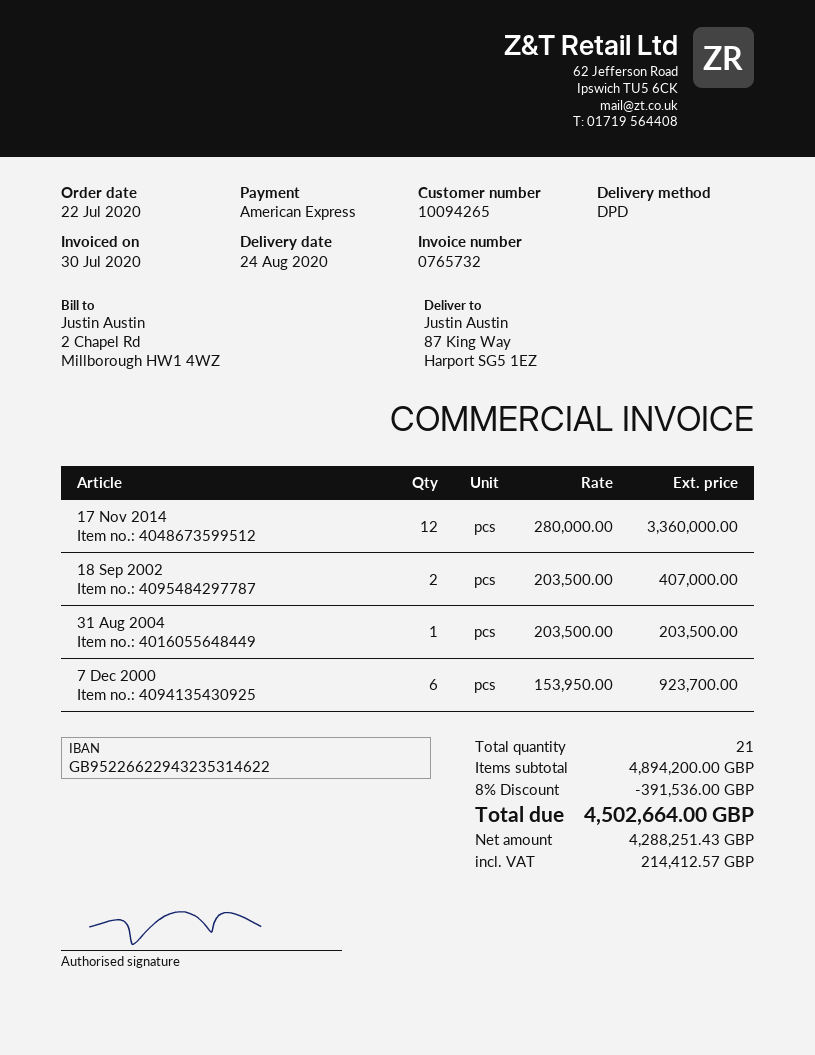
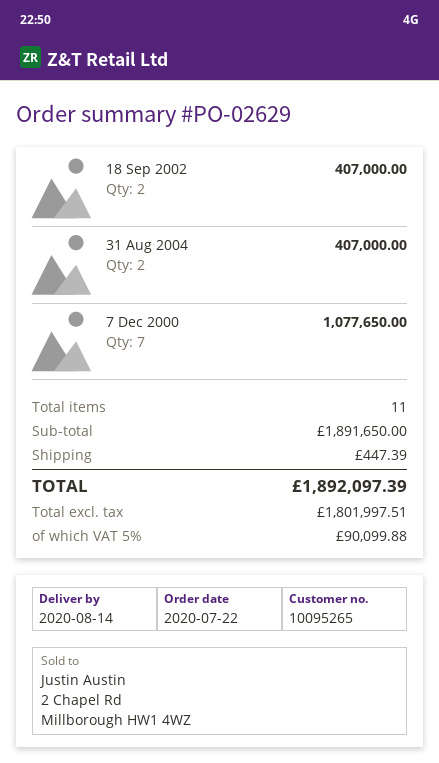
delivery date: 2020-08-24 -> 2020-08-14
customer number: 10094265 -> 10095265
17 Nov 2014: 12 for 3360000.00 -> none
31 Aug 2004: 1 for 203500.00 -> 2 for 407000.00
7 Dec 2000: 6 for 923700.00 -> 7 for 1077650.00
total quantity: 21 -> 11
subtotal: 4894200.00 -> 1891650.00
discount: 8% = 391536.00 -> none
shipping: none -> 447.39
net: 4288251.43 -> 1801997.51
tax: 214412.57 -> 90099.88
total: 4502664.00 -> 1892097.39

